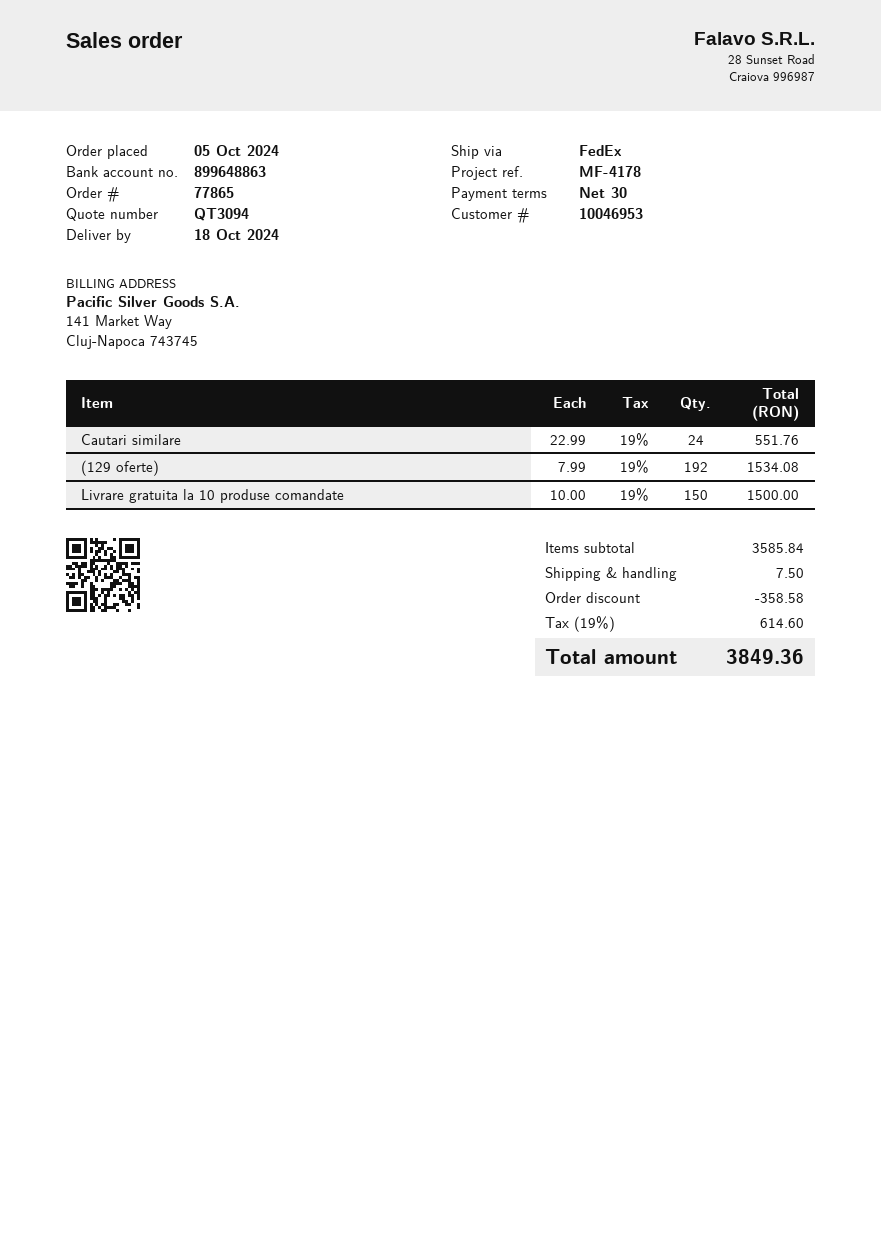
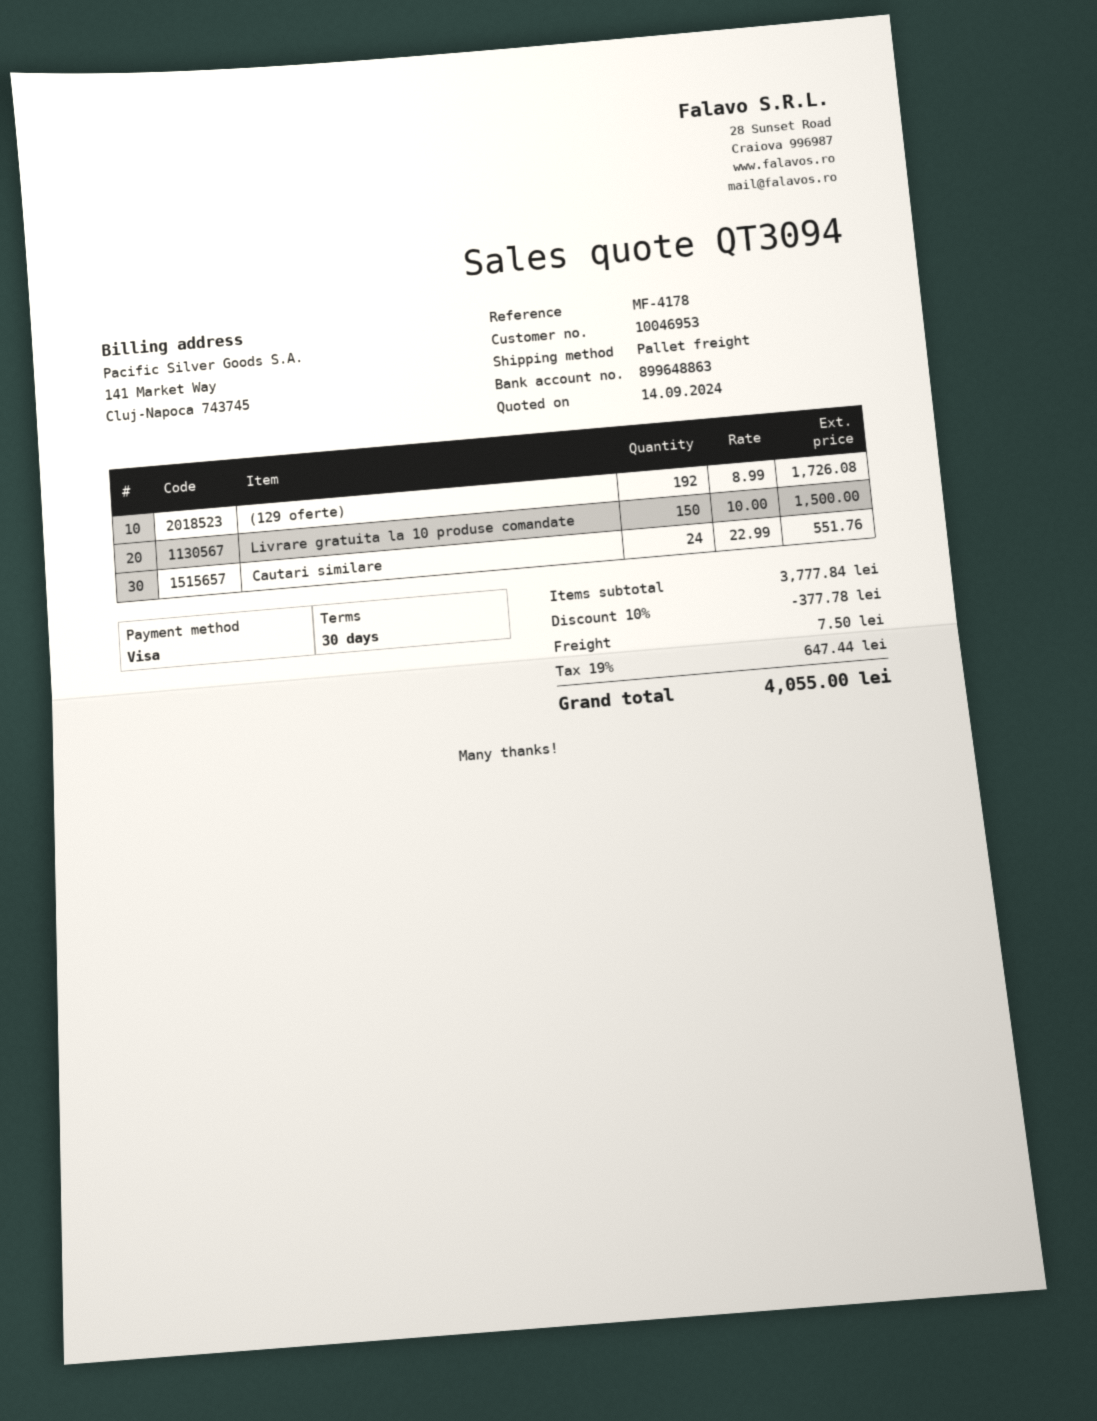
shipping method: FedEx -> pallet freight
(129 oferte): 192 x 7.99 = 1534.08 -> 192 x 8.99 = 1726.08
subtotal: 3585.84 -> 3777.84
discount: 358.58 -> 377.78
tax: 19% = 614.60 -> 19% = 647.44
total: 3849.36 -> 4055.00

